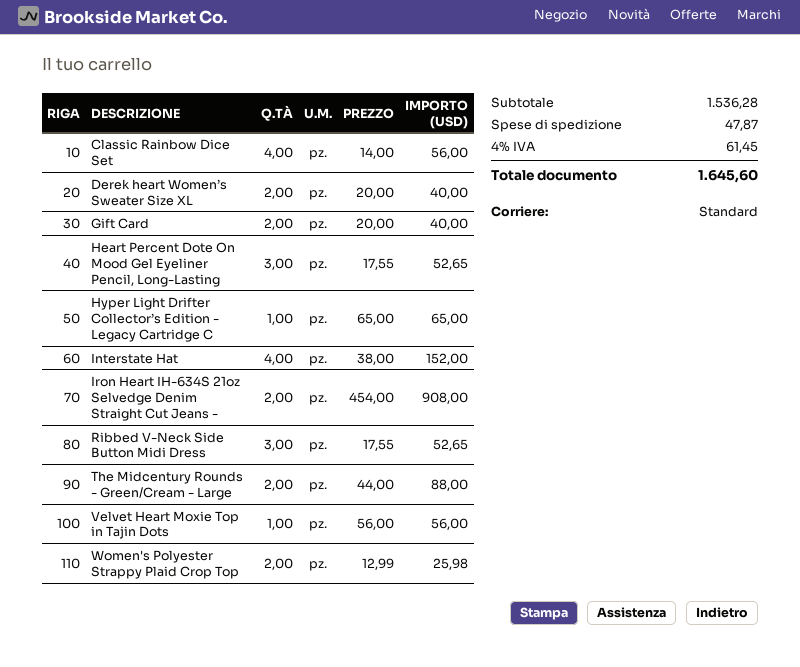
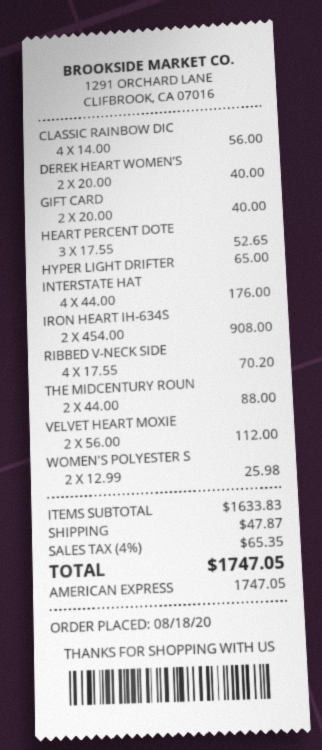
Interstate Hat: 4 x 38.00 = 152.00 -> 4 x 44.00 = 176.00
Ribbed V-Neck Side Button Midi Dress: 3 x 17.55 = 52.65 -> 4 x 17.55 = 70.20
Velvet Heart Moxie Top in Tajin Dots: 1 x 56.00 = 56.00 -> 2 x 56.00 = 112.00
subtotal: 1536.28 -> 1633.83
tax: 4% = 61.45 -> 4% = 65.35
total: 1645.60 -> 1747.05

